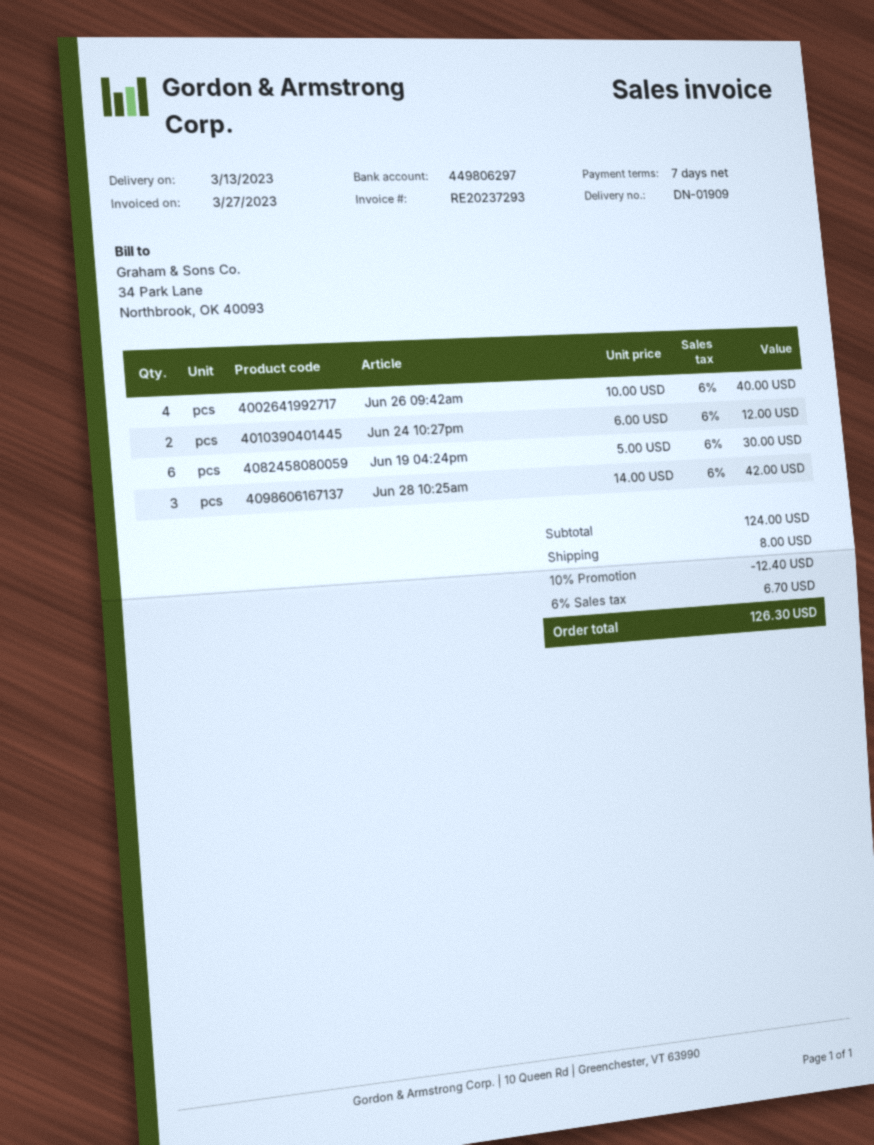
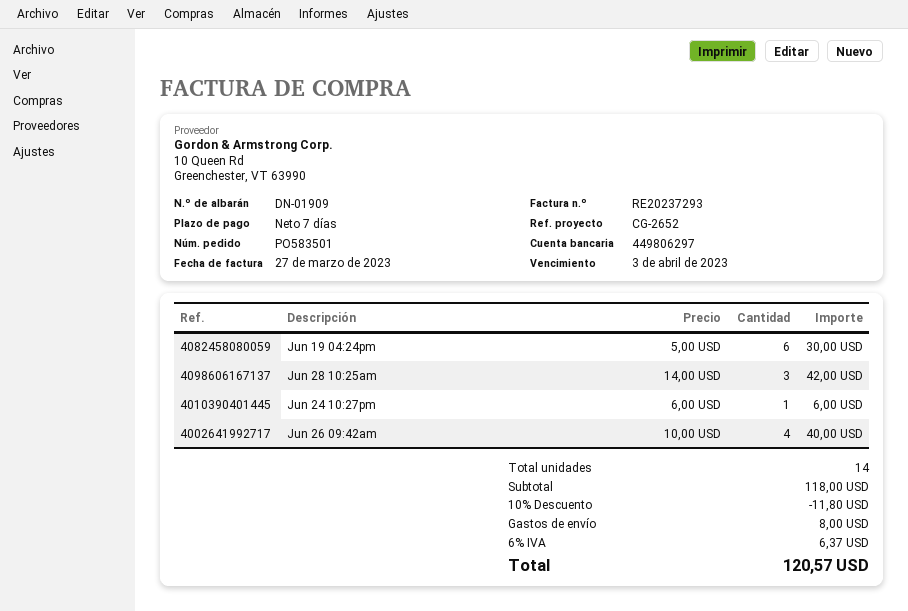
Jun 24 10:27pm: 2 x 6.00 = 12.00 -> 1 x 6.00 = 6.00
subtotal: 124.00 -> 118.00
discount: 10% = 12.40 -> 10% = 11.80
tax: 6% = 6.70 -> 6% = 6.37
total: 126.30 -> 120.57

